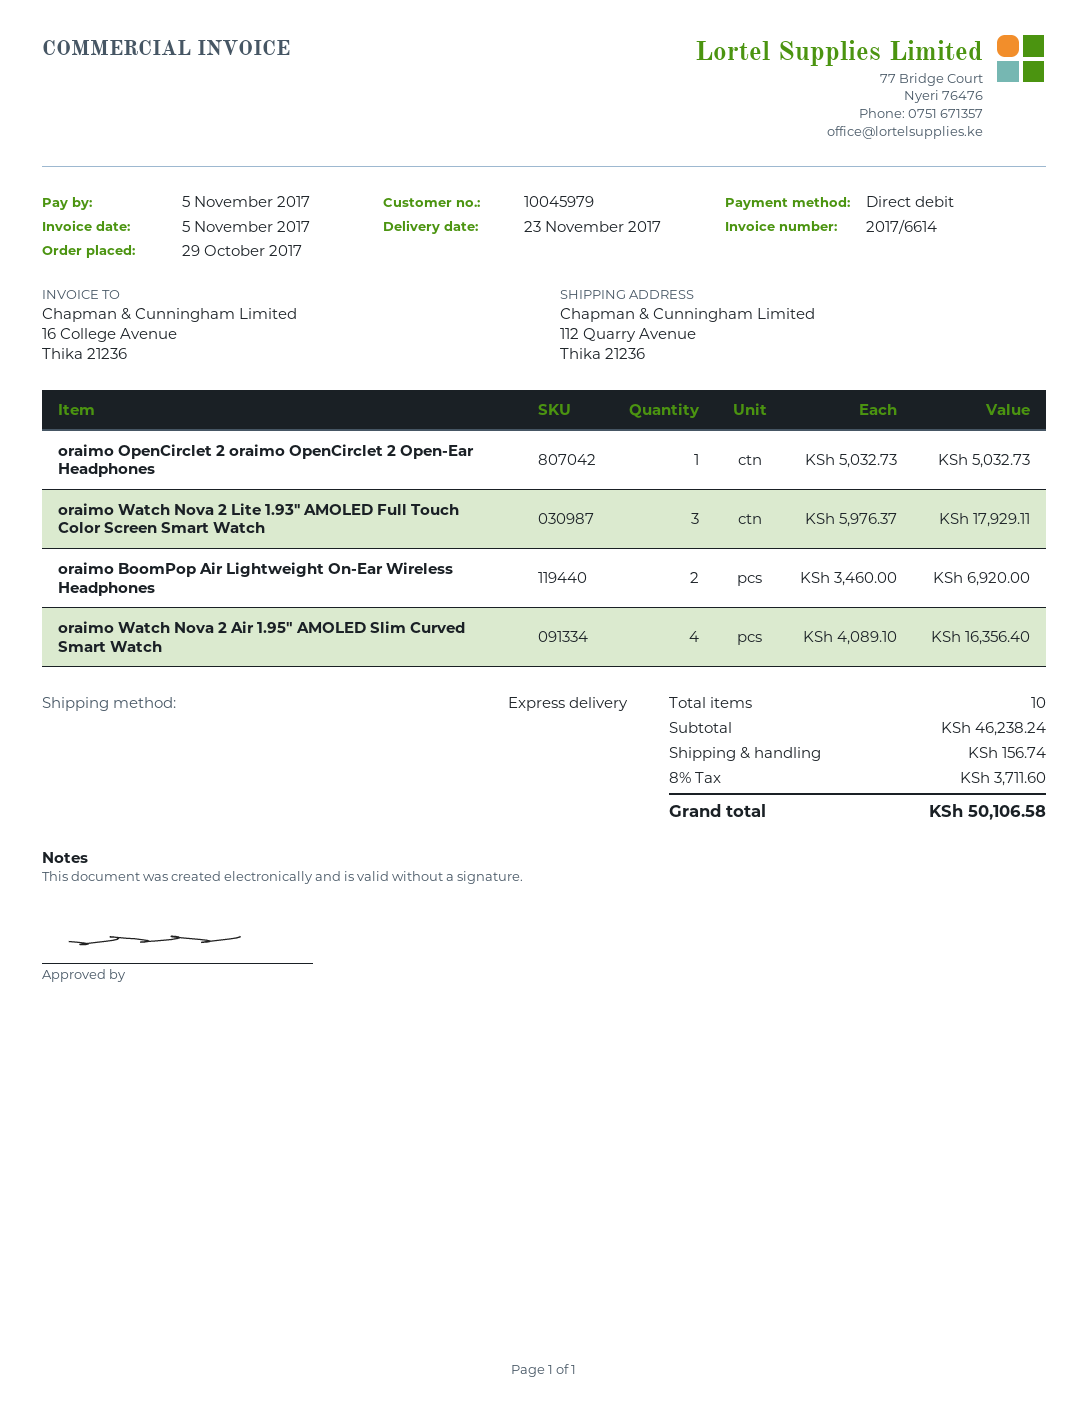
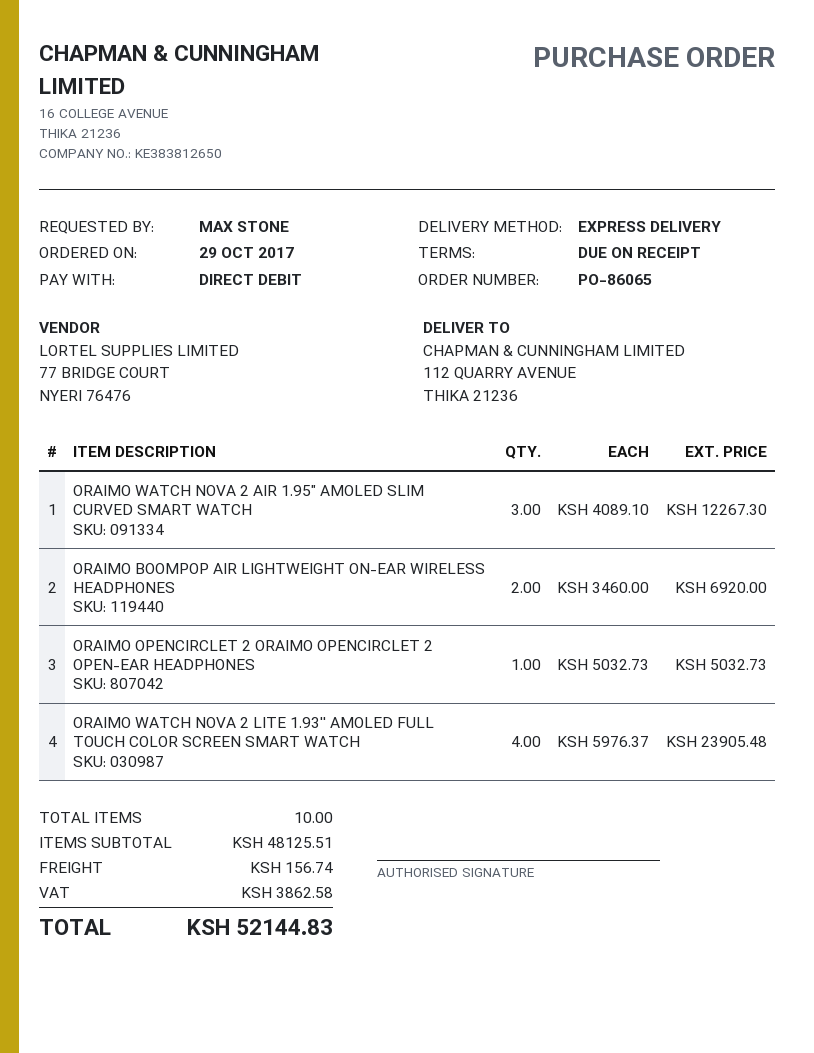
oraimo Watch Nova 2 Lite 1.93'' AMOLED Full Touch Color Screen Smart Watch: 3 x 5976.37 = 17929.11 -> 4 x 5976.37 = 23905.48
oraimo Watch Nova 2 Air 1.95" AMOLED Slim Curved Smart Watch: 4 x 4089.10 = 16356.40 -> 3 x 4089.10 = 12267.30
subtotal: 46238.24 -> 48125.51
tax: 3711.60 -> 3862.58
total: 50106.58 -> 52144.83

